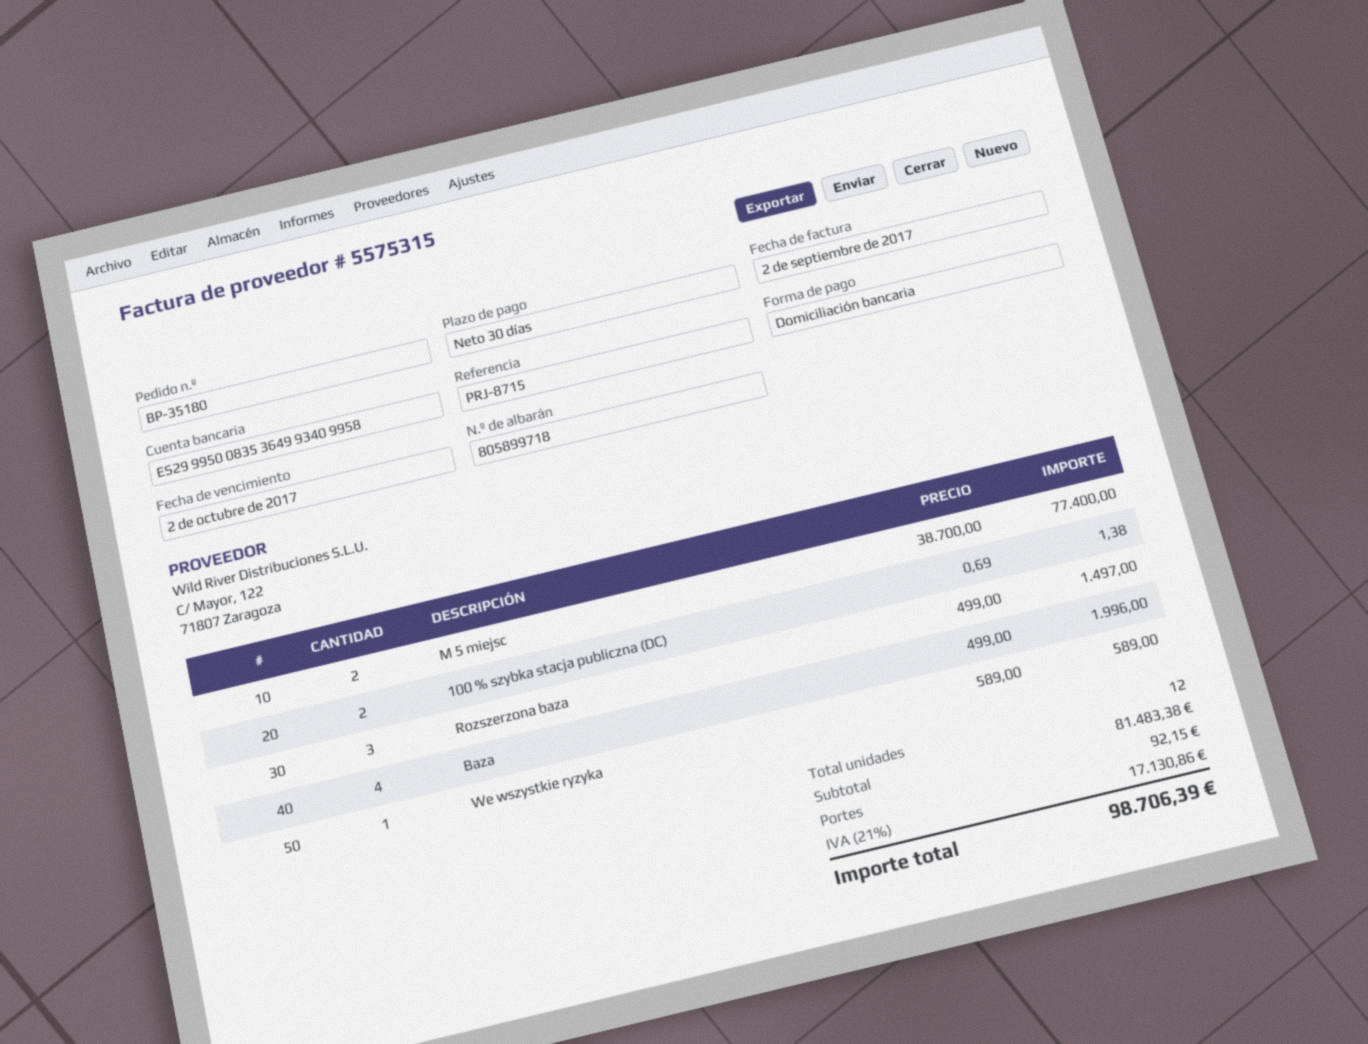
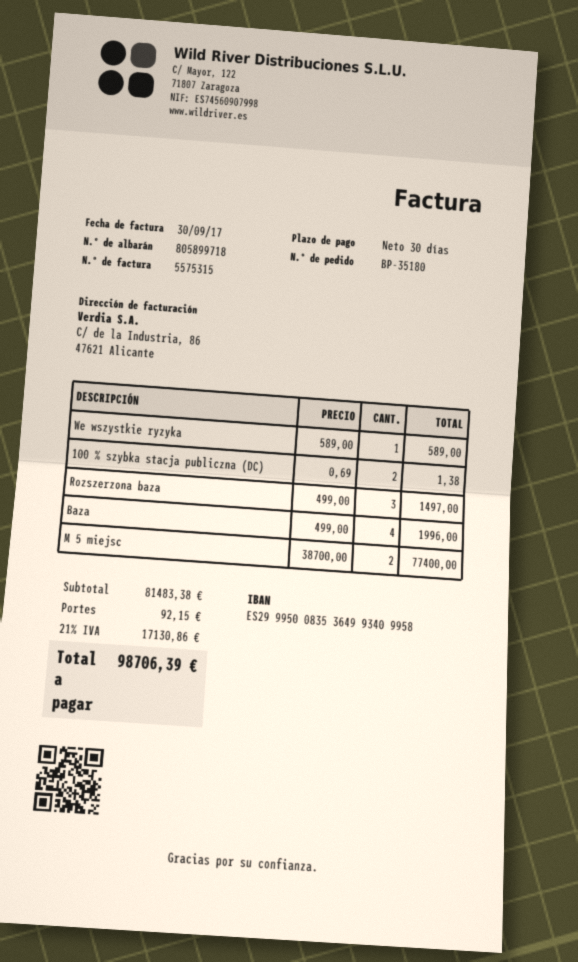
invoice date: 2017-09-02 -> 2017-09-30

